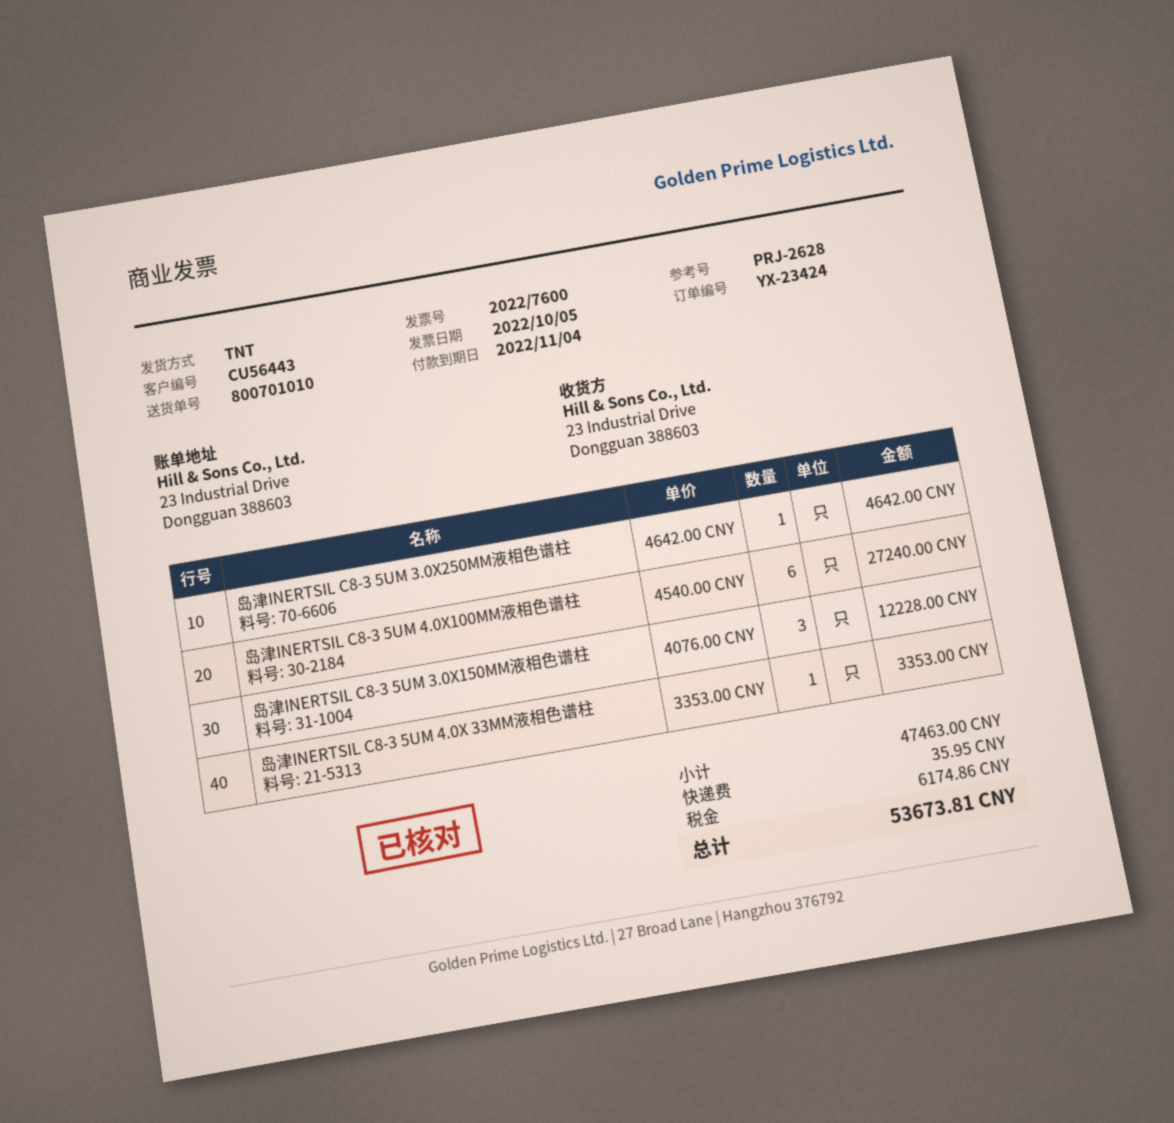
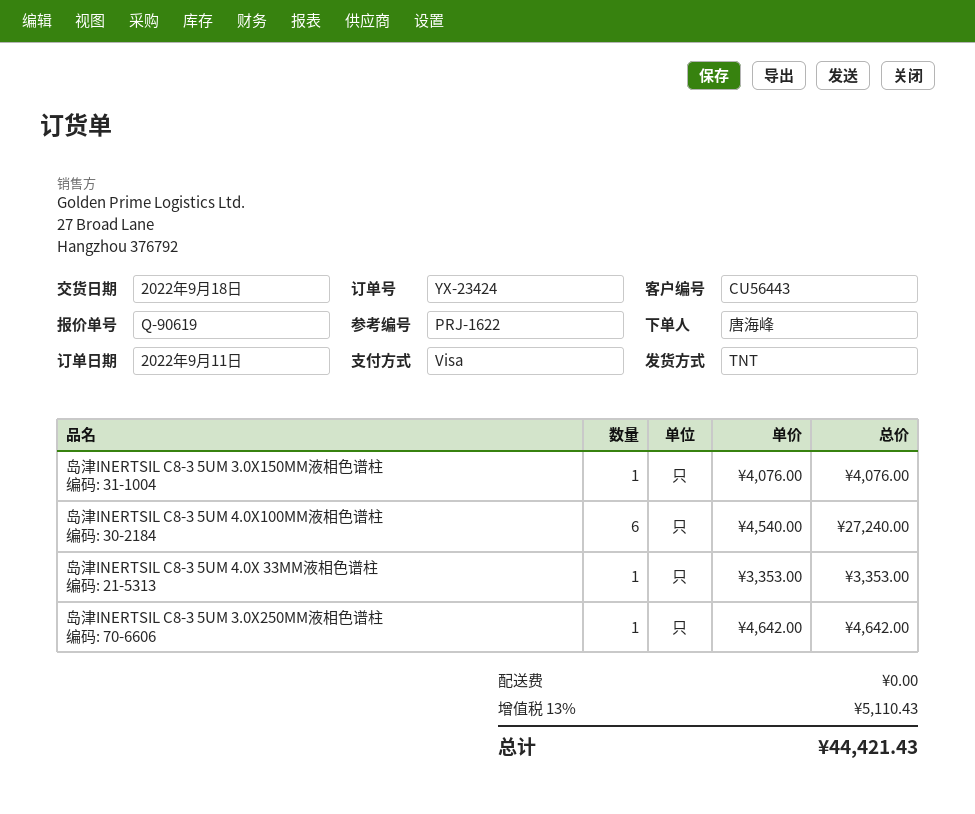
reference: PRJ-2628 -> PRJ-1622
岛津INERTSIL C8-3 5UM 3.0X150MM液相色谱柱: 3 x 4076.00 = 12228.00 -> 1 x 4076.00 = 4076.00
shipping: 35.95 -> 0.00
tax: 6174.86 -> 5110.43
total: 53673.81 -> 44421.43

